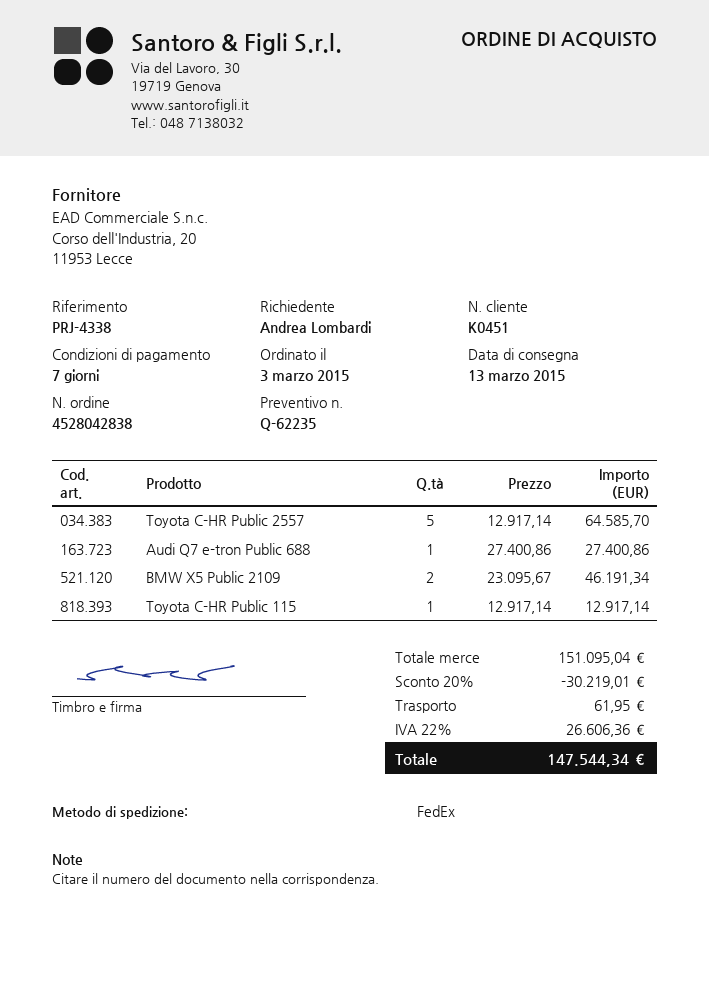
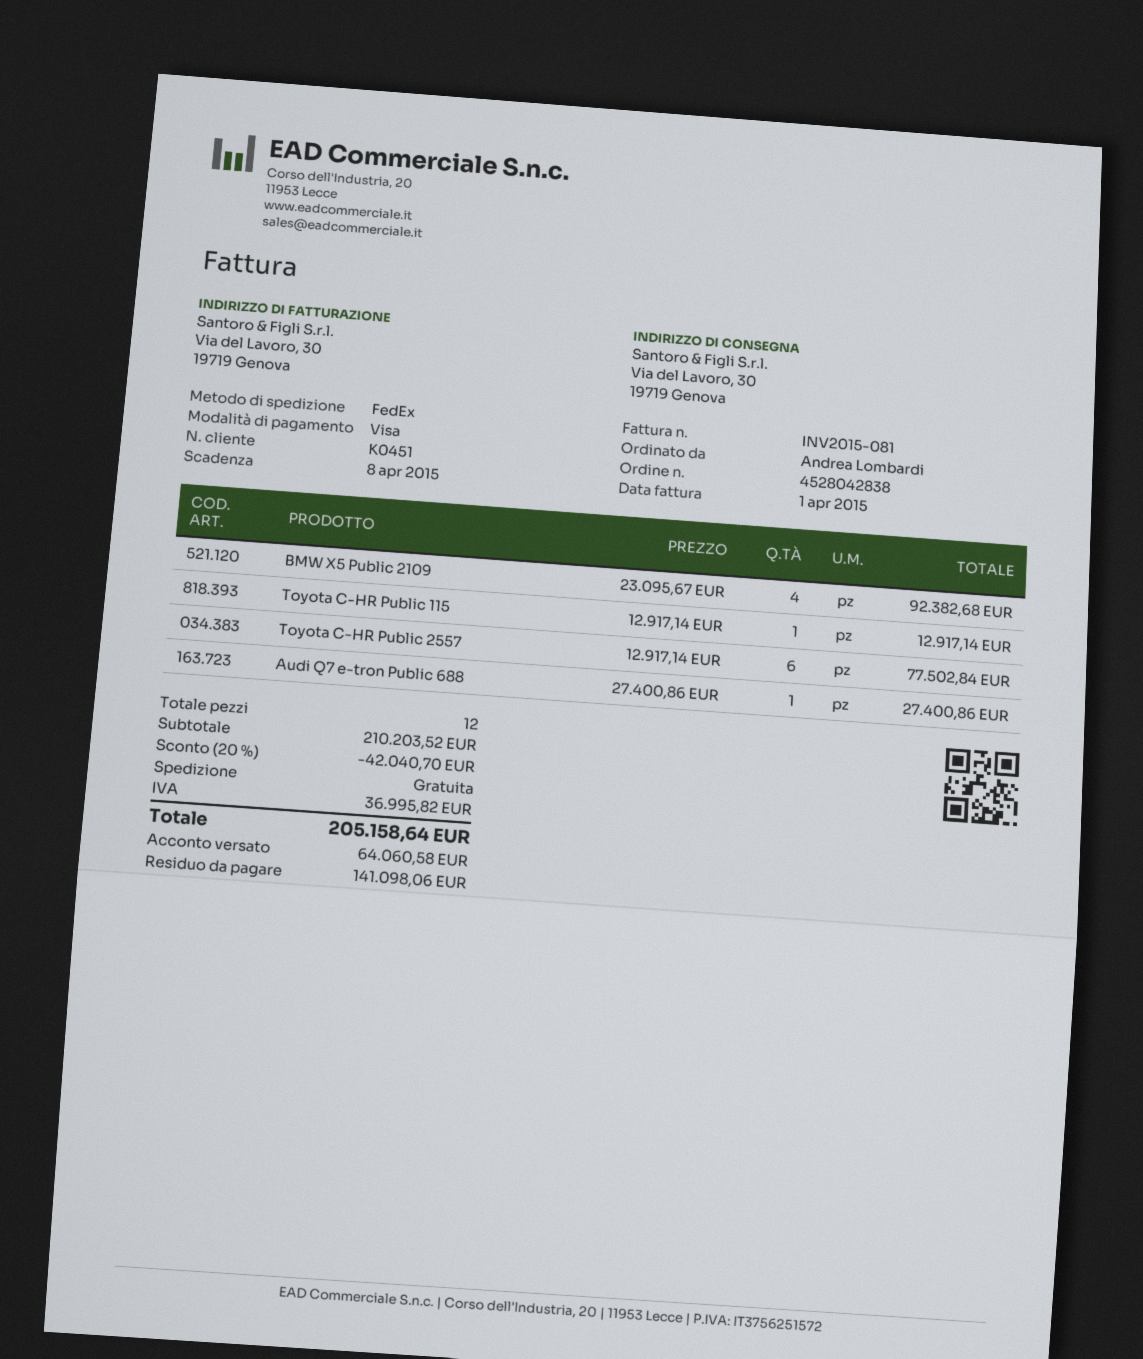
Toyota C-HR Public 2557: 5 x 12917.14 = 64585.70 -> 6 x 12917.14 = 77502.84
BMW X5 Public 2109: 2 x 23095.67 = 46191.34 -> 4 x 23095.67 = 92382.68
subtotal: 151095.04 -> 210203.52
discount: 20% = 30219.01 -> 20% = 42040.70
shipping: 61.95 -> 0.00
tax: 26606.36 -> 36995.82
total: 147544.34 -> 205158.64

